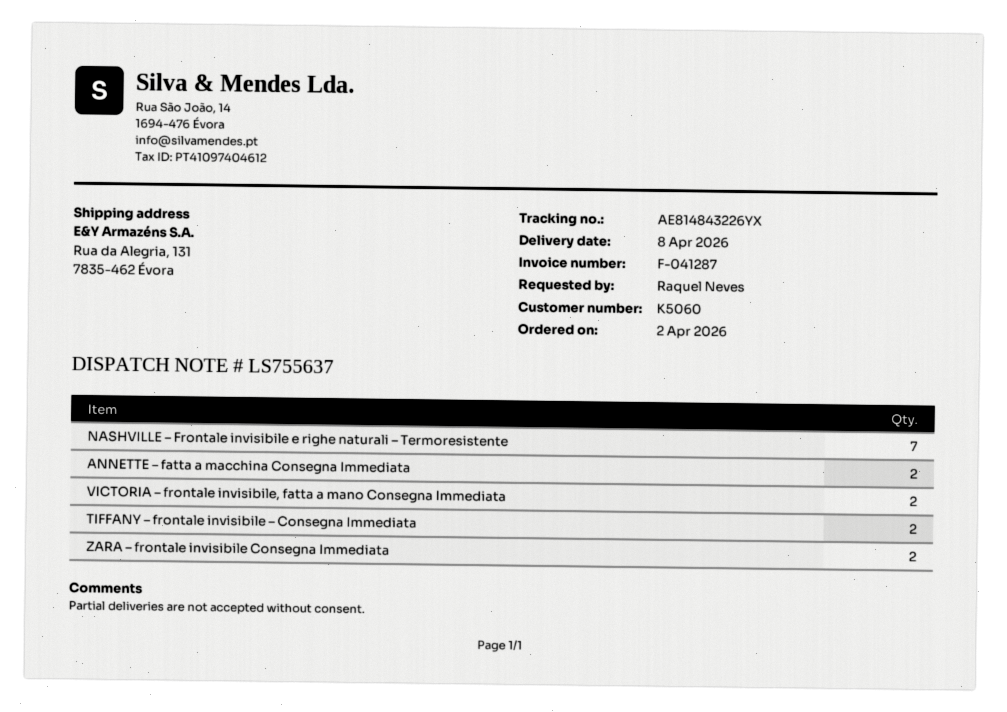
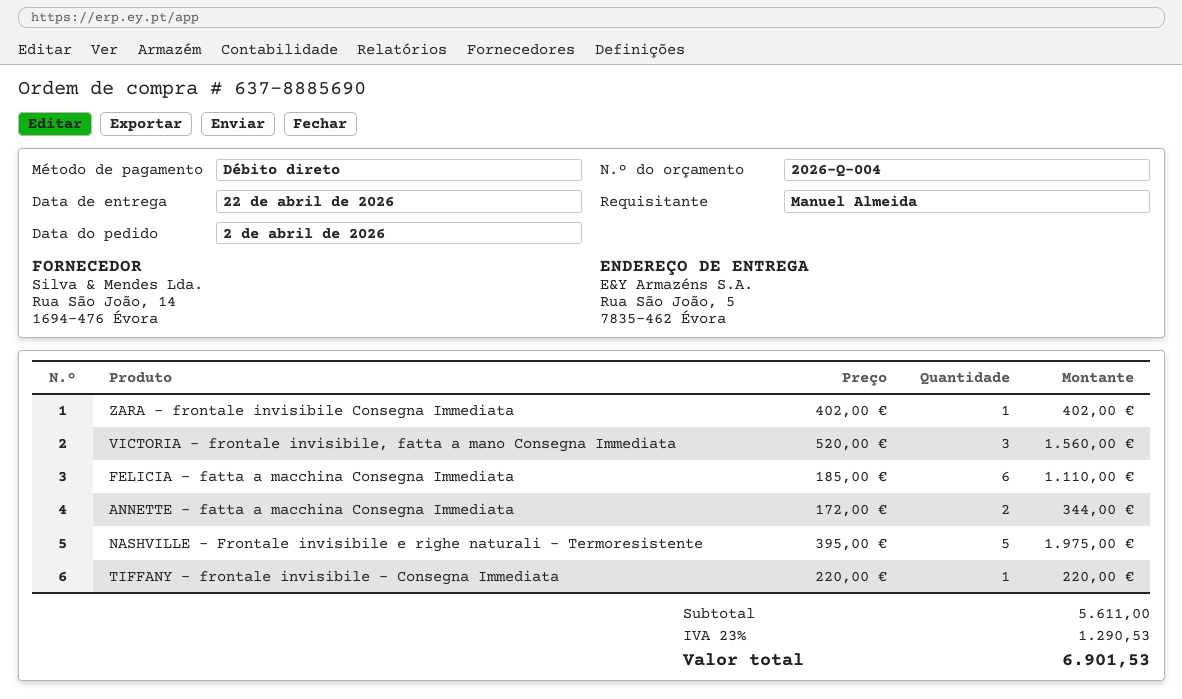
delivery date: 2026-04-08 -> 2026-04-22
ordered by: Raquel Neves -> Manuel Almeida
ship to: Rua da Alegria, 131, 7835-462 Évora -> Rua São João, 5, 7835-462 Évora
NASHVILLE – Frontale invisibile e righe naturali – Termoresistente: 7 -> 5
VICTORIA – frontale invisibile, fatta a mano Consegna Immediata: 2 -> 3
TIFFANY – frontale invisibile – Consegna Immediata: 2 -> 1
ZARA – frontale invisibile Consegna Immediata: 2 -> 1
FELICIA – fatta a macchina Consegna Immediata: none -> 6

